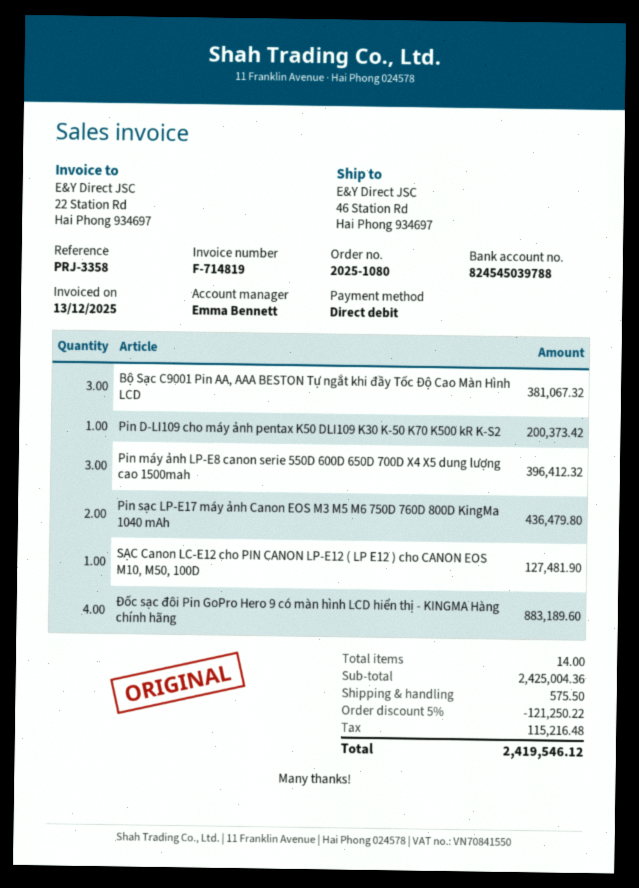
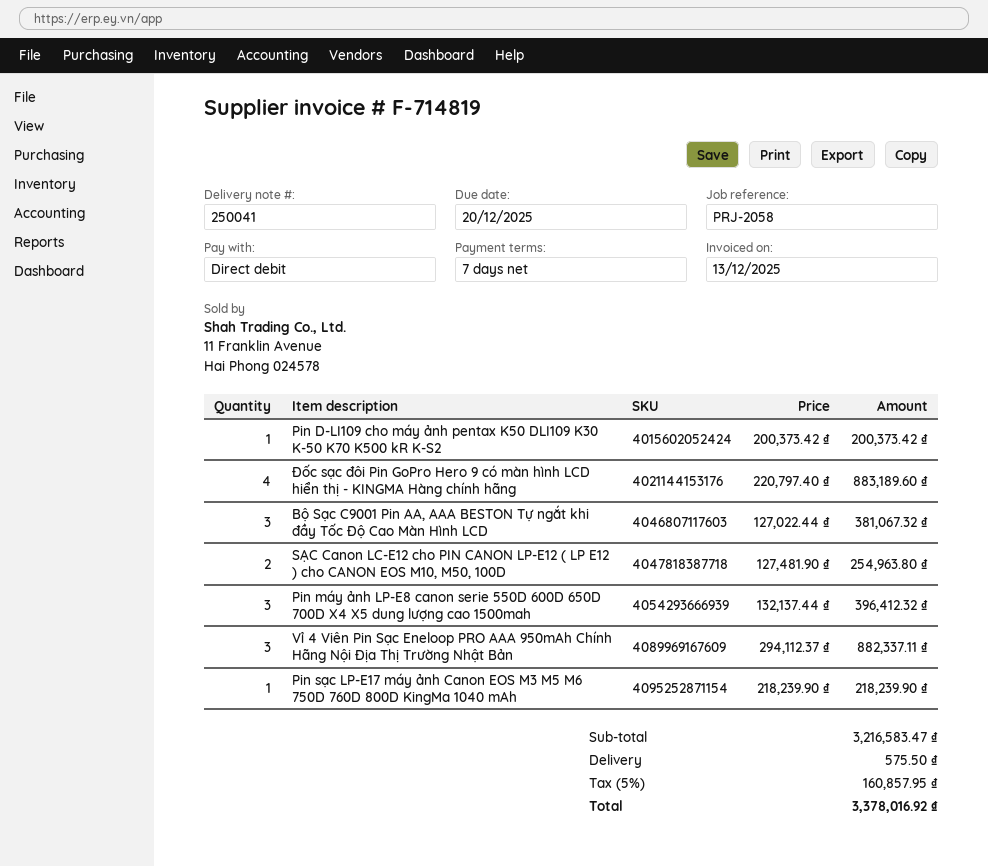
reference: PRJ-3358 -> PRJ-2058
Pin sạc LP-E17 máy ảnh Canon EOS M3 M5 M6 750D 760D 800D KingMa 1040 mAh: 2 for 436479.80 -> 1 for 218239.90
SẠC Canon LC-E12 cho PIN CANON LP-E12 ( LP E12 ) cho CANON EOS M10, M50, 100D: 1 for 127481.90 -> 2 for 254963.80
Vỉ 4 Viên Pin Sạc Eneloop PRO AAA 950mAh Chính Hãng Nội Địa Thị Trường Nhật Bản: none -> 3 for 882337.11
subtotal: 2425004.36 -> 3216583.47
discount: 5% = 121250.22 -> none
tax: 115216.48 -> 160857.95
total: 2419546.12 -> 3378016.92

